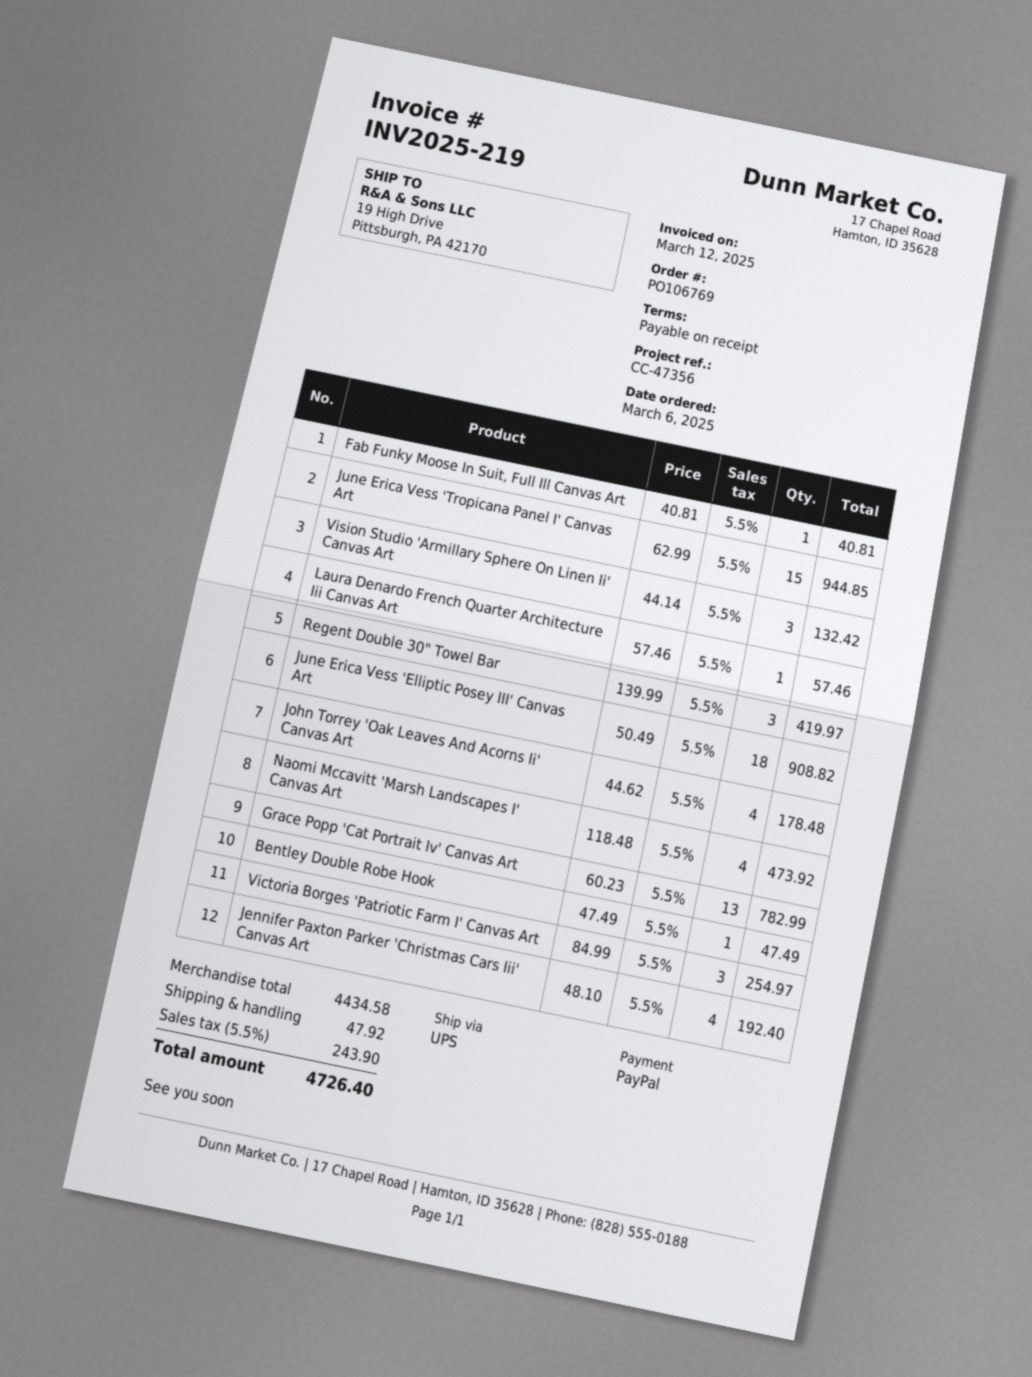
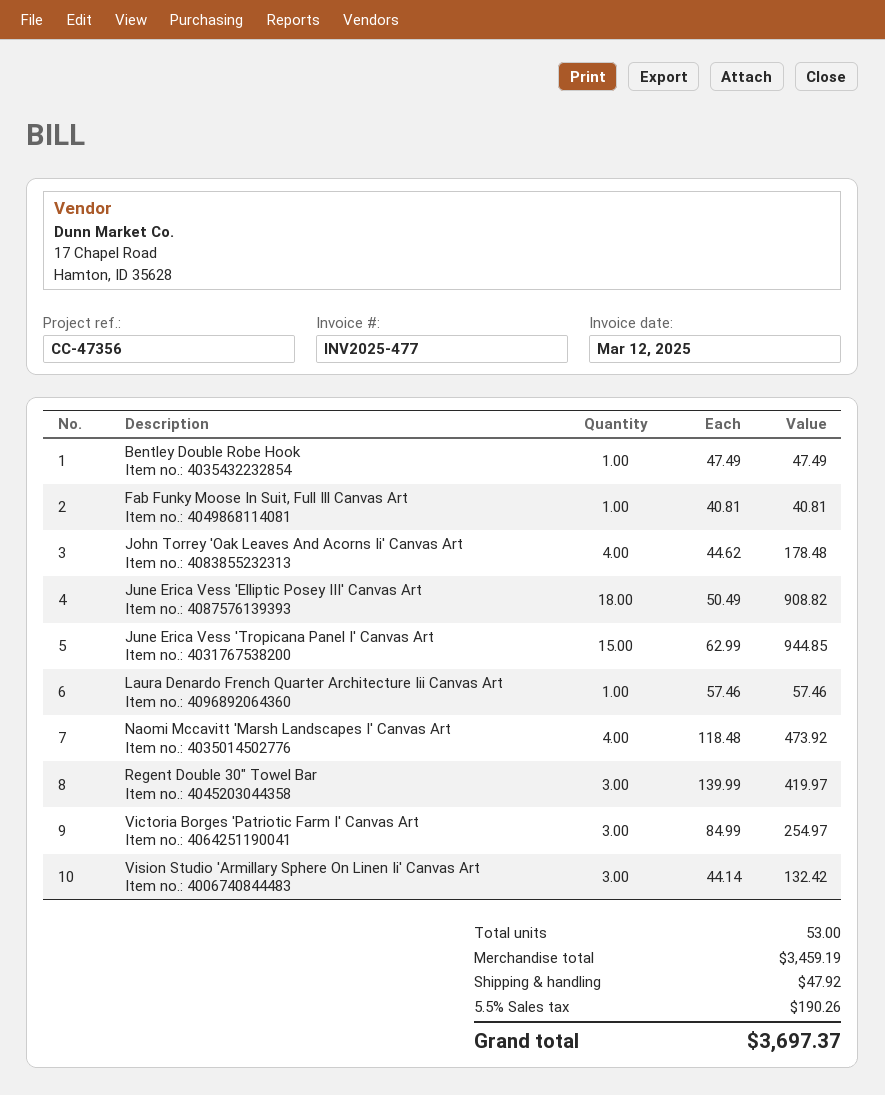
invoice number: INV2025-219 -> INV2025-477
Grace Popp 'Cat Portrait Iv' Canvas Art: 13 x 60.23 = 782.99 -> none
Jennifer Paxton Parker 'Christmas Cars Iii' Canvas Art: 4 x 48.10 = 192.40 -> none
subtotal: 4434.58 -> 3459.19
tax: 5.5% = 243.90 -> 5.5% = 190.26
total: 4726.40 -> 3697.37

